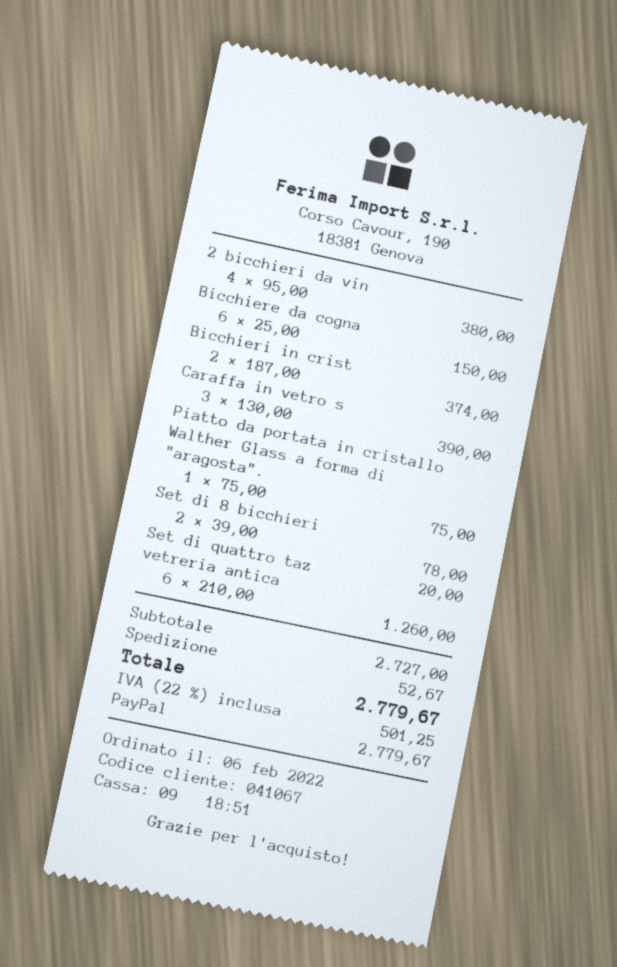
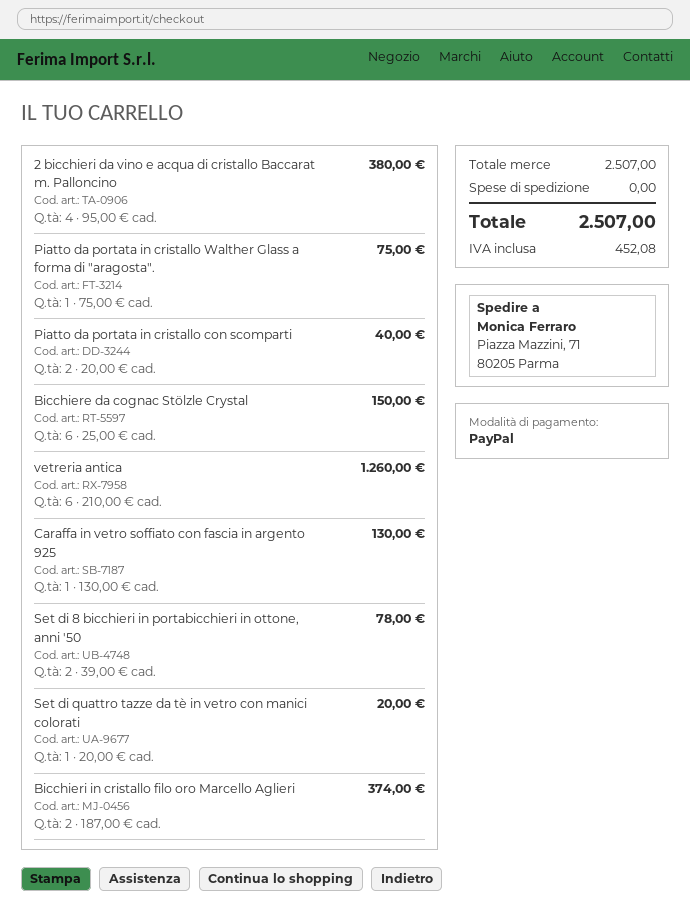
Caraffa in vetro s: 3 x 130.00 = 390.00 -> 1 x 130.00 = 130.00
Piatto da portata in cristallo con scomparti: none -> 2 x 20.00 = 40.00
subtotal: 2727.00 -> 2507.00
shipping: 52.67 -> 0.00
tax: 501.25 -> 452.08
total: 2779.67 -> 2507.00

